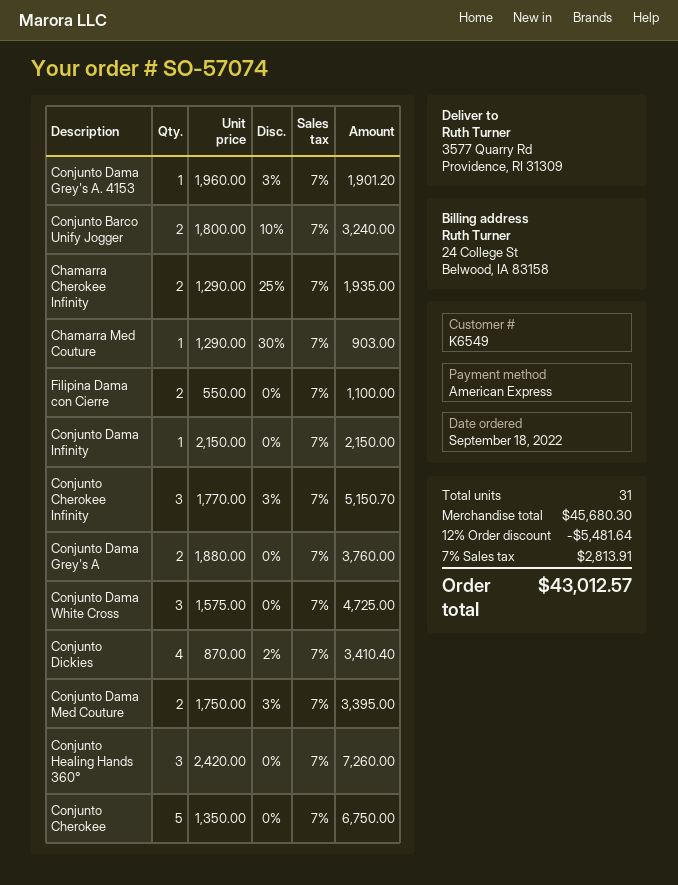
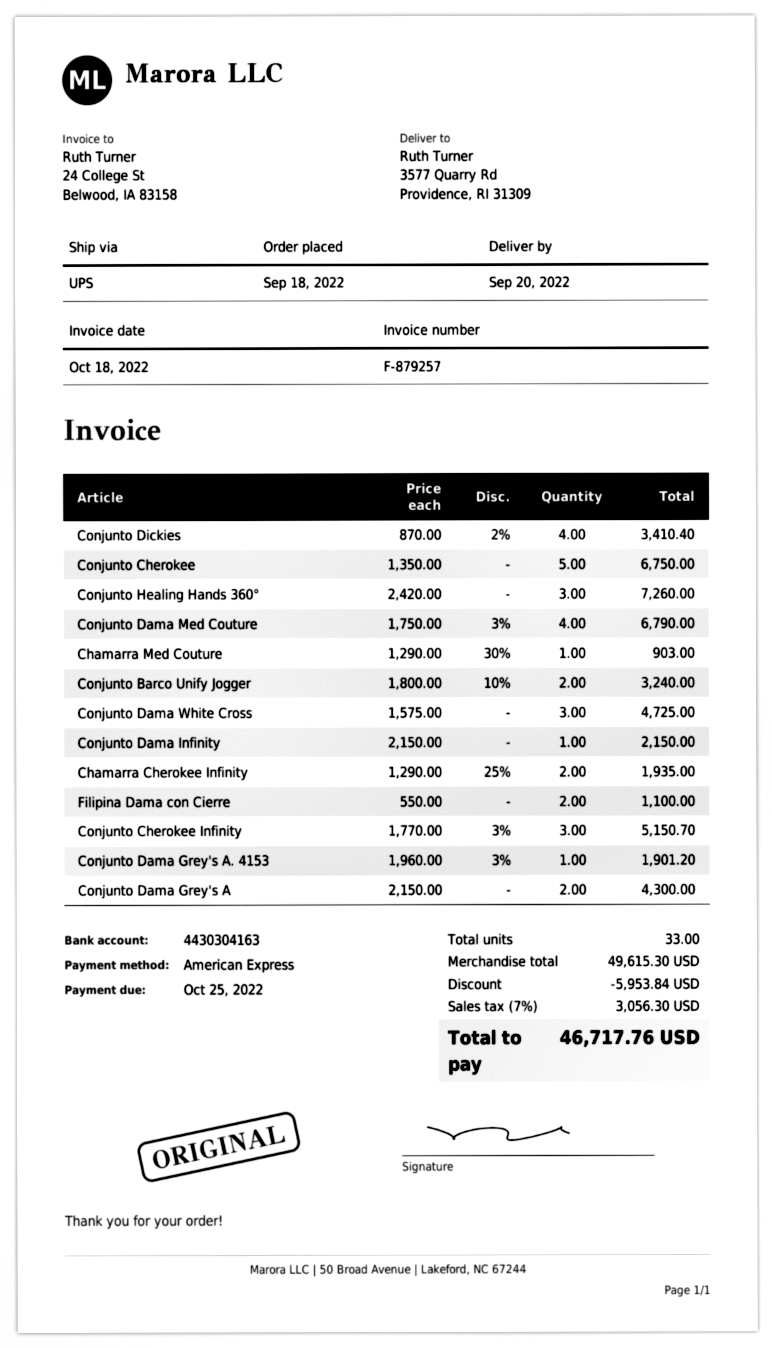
Conjunto Dama Grey's A: 2 x 1880.00 = 3760.00 -> 2 x 2150.00 = 4300.00
Conjunto Dama Med Couture: 2 x 1750.00 - 3% = 3395.00 -> 4 x 1750.00 - 3% = 6790.00
total quantity: 31 -> 33
subtotal: 45680.30 -> 49615.30
discount: 5481.64 -> 5953.84
tax: 7% = 2813.91 -> 7% = 3056.30
total: 43012.57 -> 46717.76

